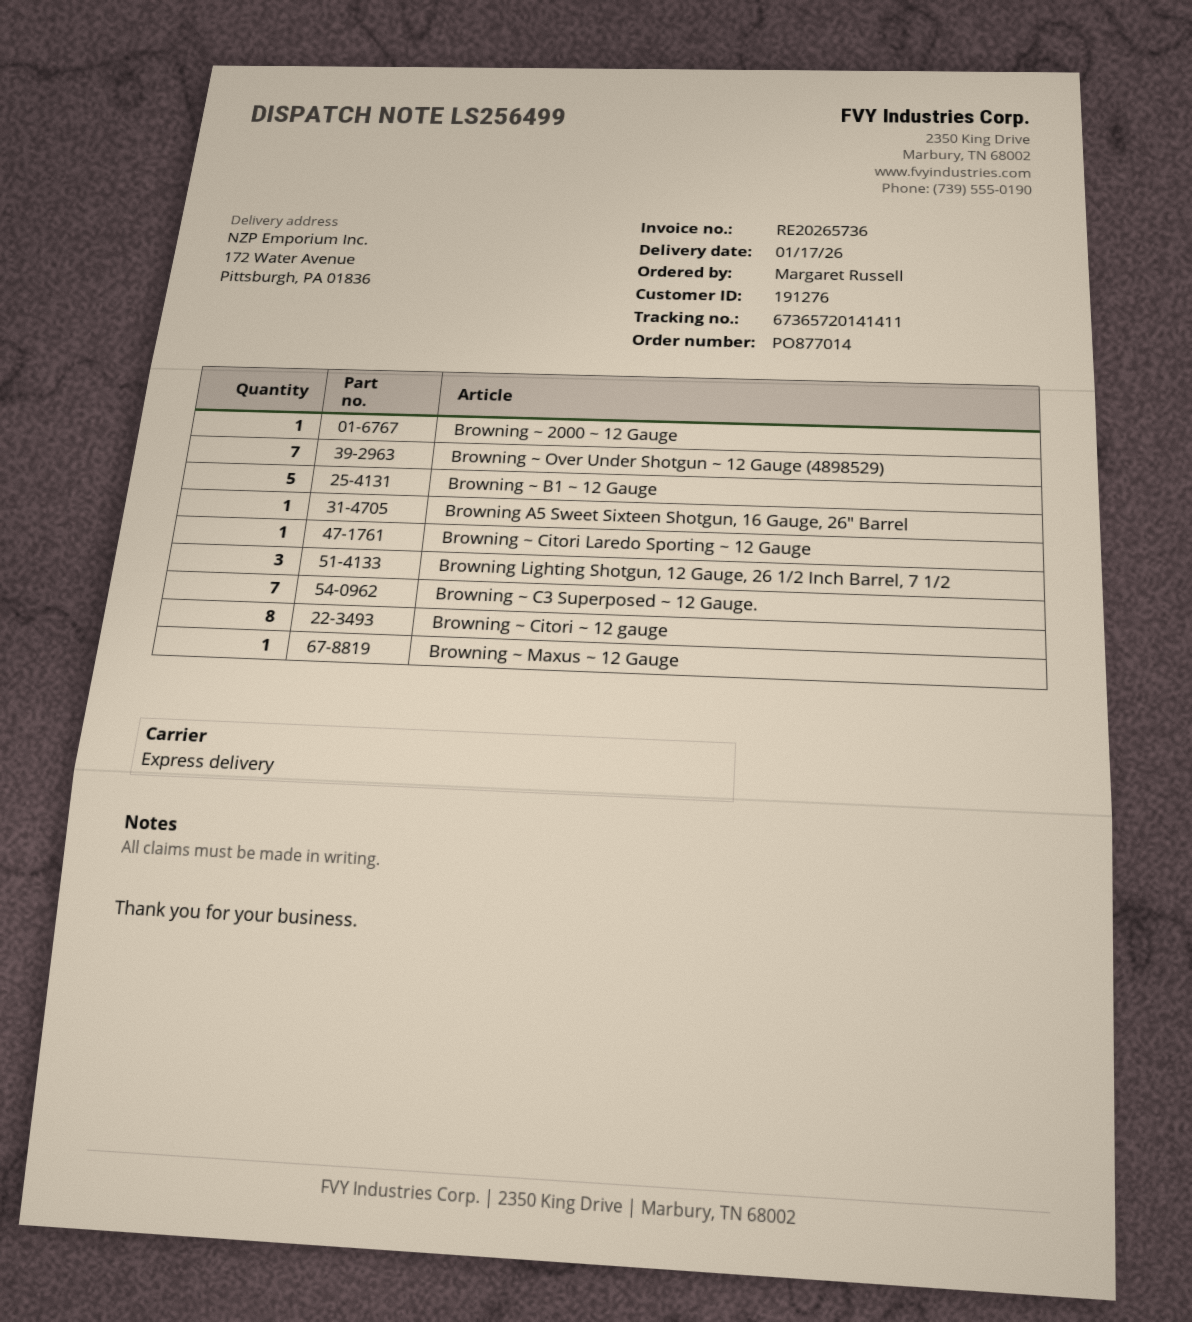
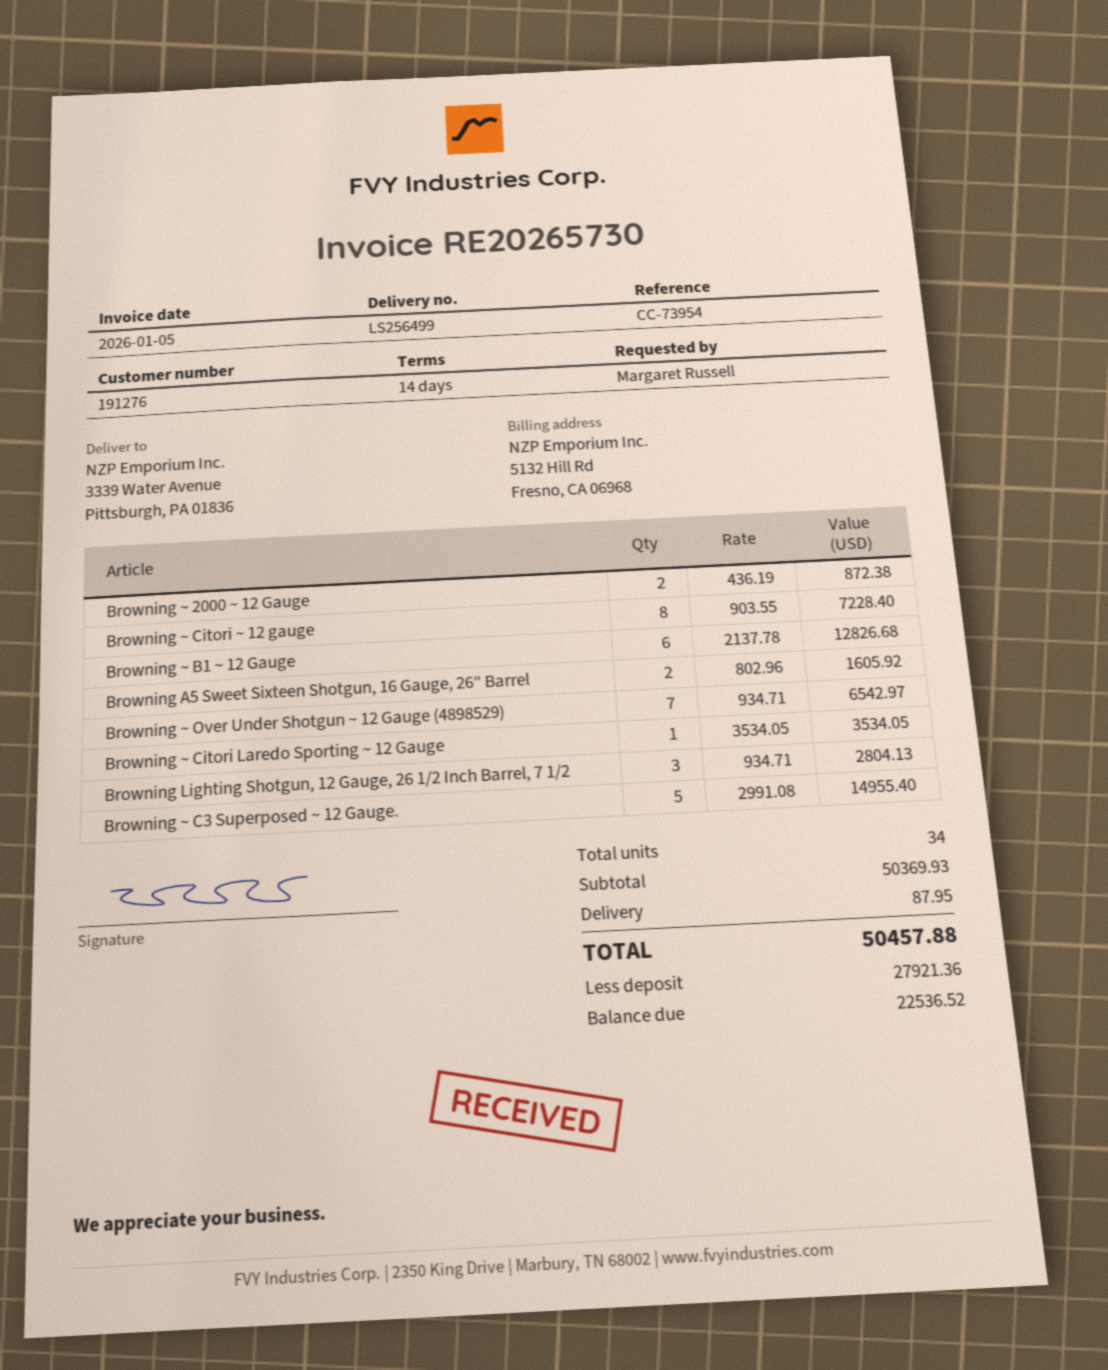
invoice number: RE20265736 -> RE20265730
ship to: 172 Water Avenue, Pittsburgh, PA 01836 -> 3339 Water Avenue, Pittsburgh, PA 01836
Browning ~ 2000 ~ 12 Gauge: 1 -> 2
Browning ~ B1 ~ 12 Gauge: 5 -> 6
Browning A5 Sweet Sixteen Shotgun, 16 Gauge, 26″ Barrel: 1 -> 2
Browning ~ C3 Superposed ~ 12 Gauge.: 7 -> 5
Browning ~ Maxus ~ 12 Gauge: 1 -> none

